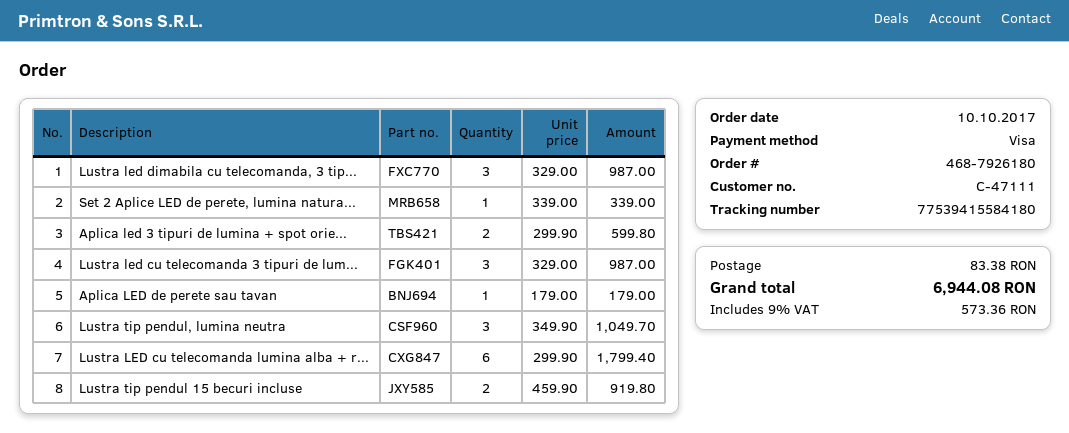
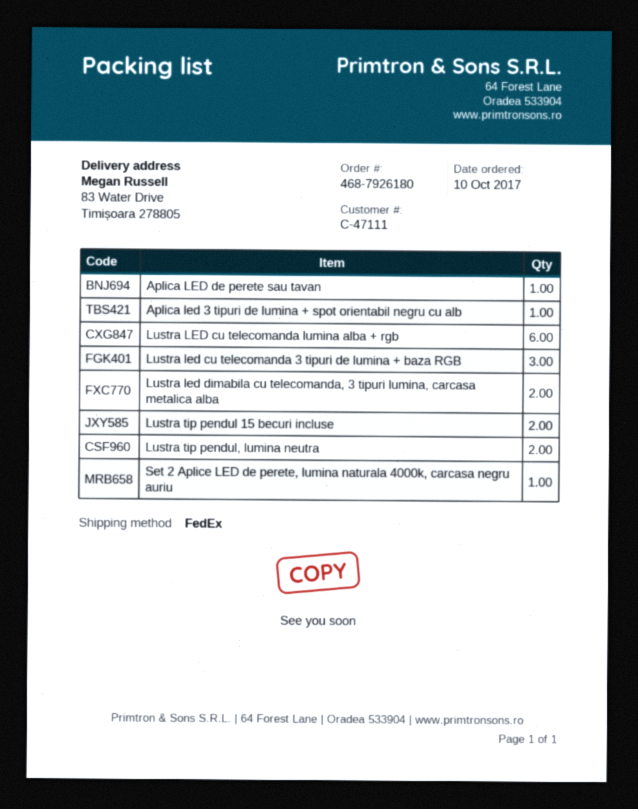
Lustra led dimabila cu telecomanda, 3 tip...: 3 -> 2
Aplica led 3 tipuri de lumina + spot orie...: 2 -> 1
Lustra tip pendul, lumina neutra: 3 -> 2

